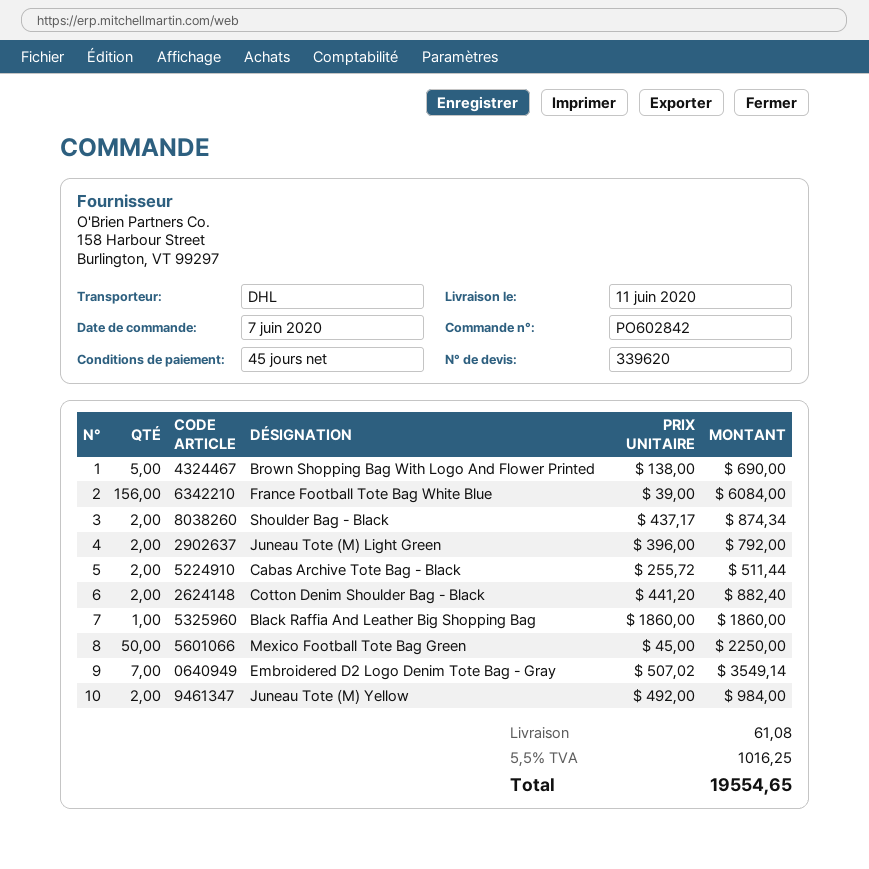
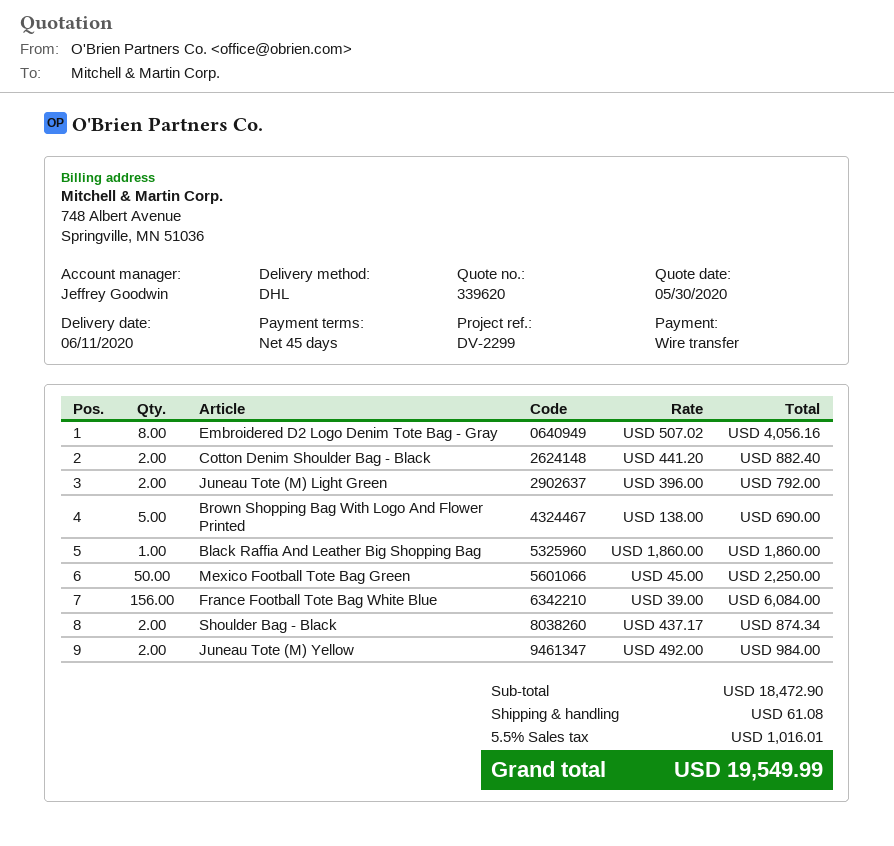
Cabas Archive Tote Bag - Black: 2 x 255.72 = 511.44 -> none
Embroidered D2 Logo Denim Tote Bag - Gray: 7 x 507.02 = 3549.14 -> 8 x 507.02 = 4056.16
tax: 5.5% = 1016.25 -> 5.5% = 1016.01
total: 19554.65 -> 19549.99

